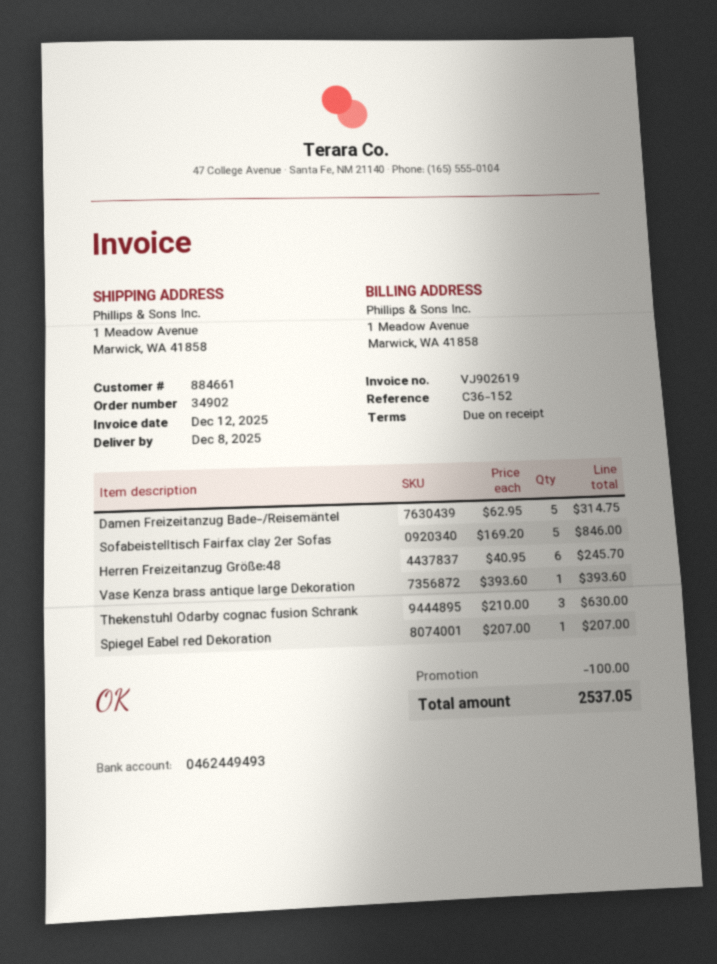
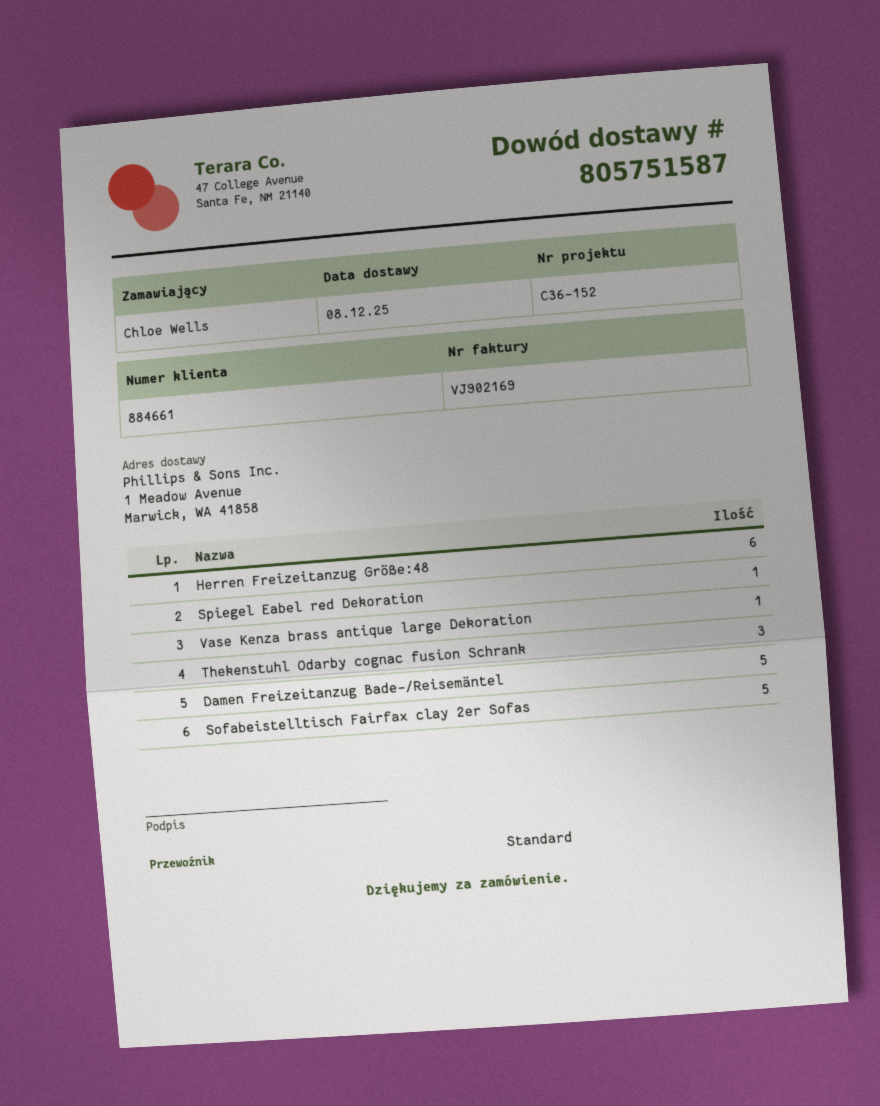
invoice number: VJ902619 -> VJ902169

